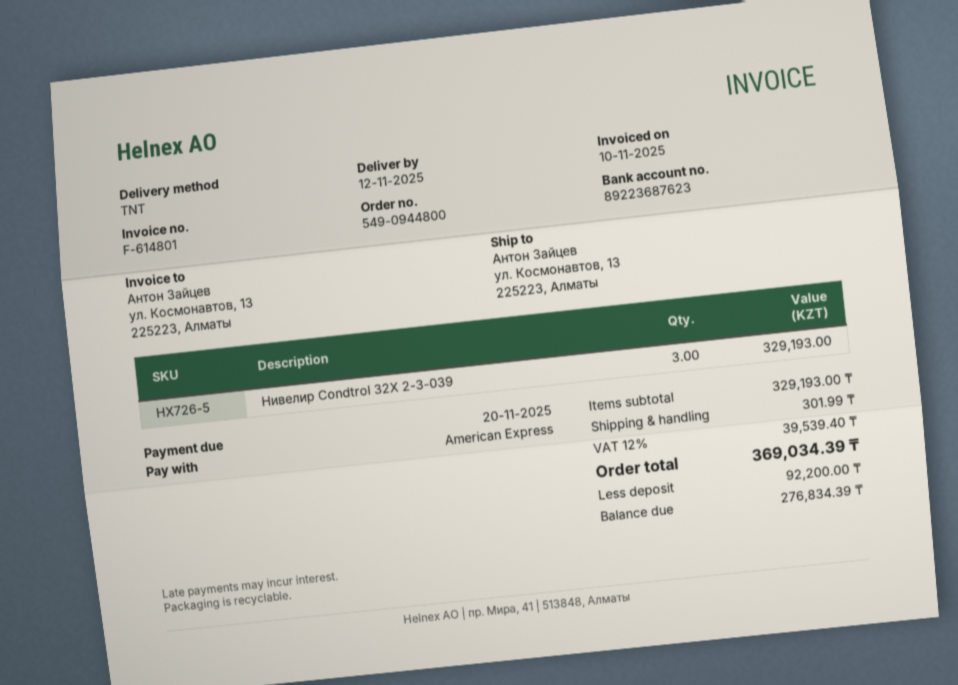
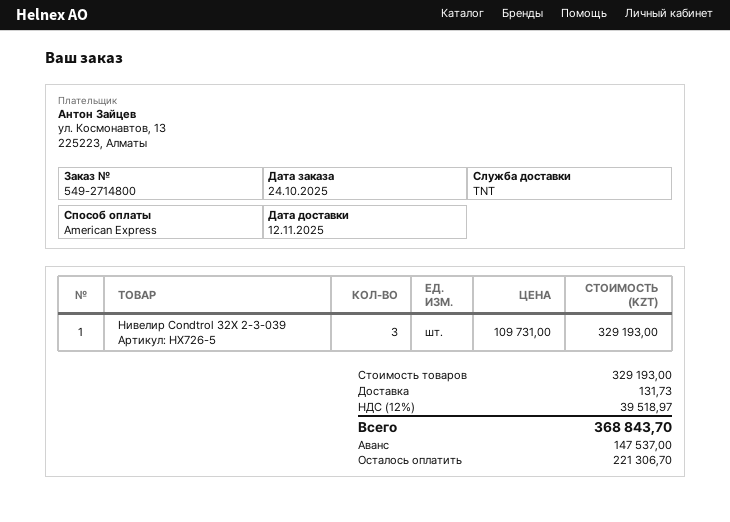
order number: 549-0944800 -> 549-2714800
shipping: 301.99 -> 131.73
tax: 12% = 39539.40 -> 12% = 39518.97
total: 369034.39 -> 368843.70
deposit: 92200.00 -> 147537.00
balance: 276834.39 -> 221306.70

